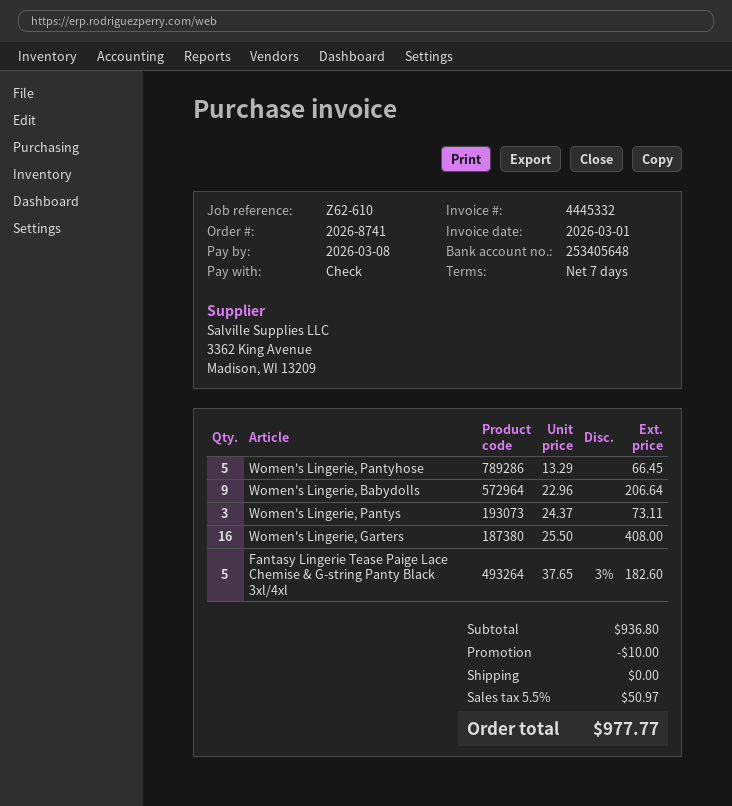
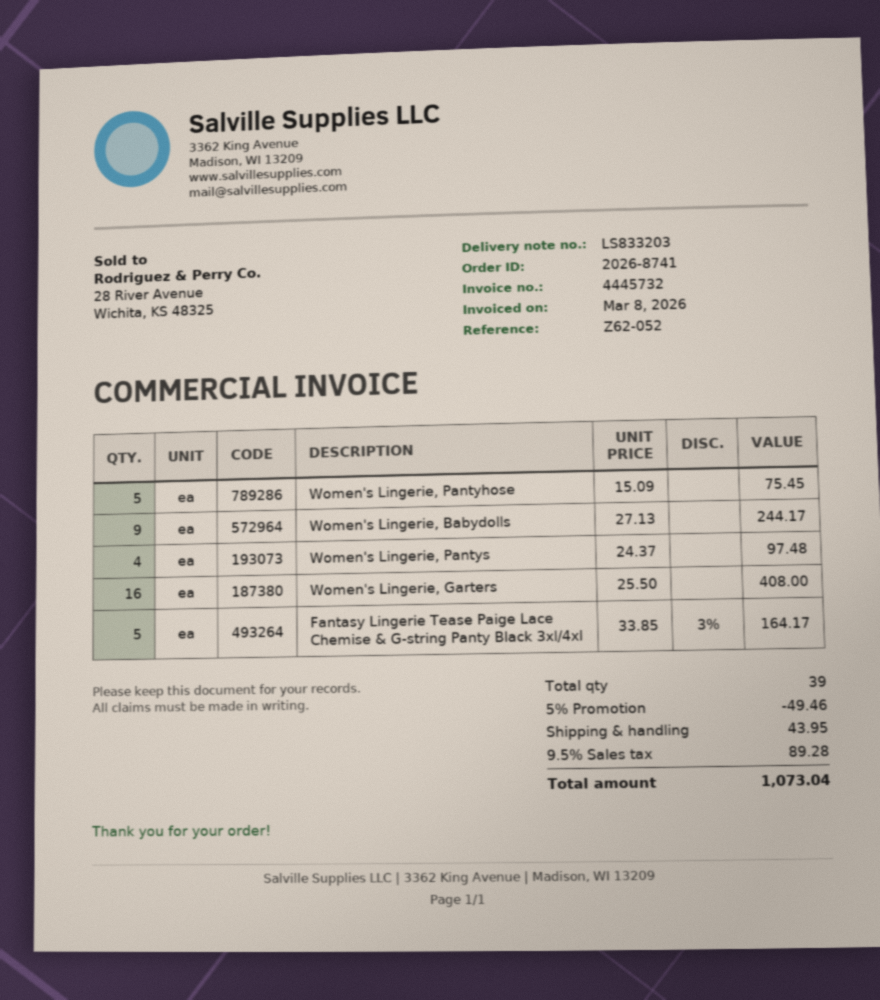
invoice number: 4445332 -> 4445732
invoice date: 2026-03-01 -> 2026-03-08
reference: Z62-610 -> Z62-052
Women's Lingerie, Pantyhose: 5 x 13.29 = 66.45 -> 5 x 15.09 = 75.45
Women's Lingerie, Babydolls: 9 x 22.96 = 206.64 -> 9 x 27.13 = 244.17
Women's Lingerie, Pantys: 3 x 24.37 = 73.11 -> 4 x 24.37 = 97.48
Fantasy Lingerie Tease Paige Lace Chemise & G-string Panty Black 3xl/4xl: 5 x 37.65 - 3% = 182.60 -> 5 x 33.85 - 3% = 164.17
discount: 10.00 -> 49.46
shipping: 0.00 -> 43.95
tax: 5.5% = 50.97 -> 9.5% = 89.28
total: 977.77 -> 1073.04

